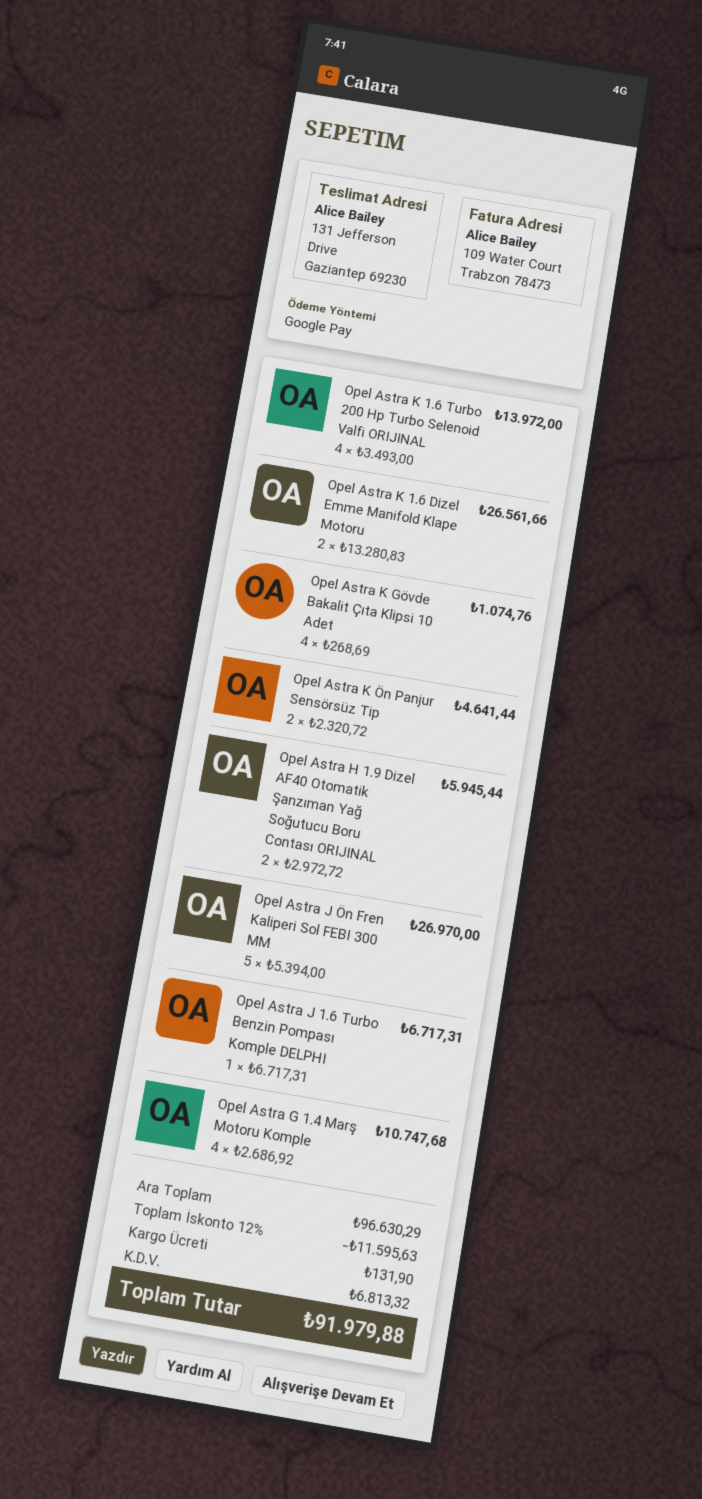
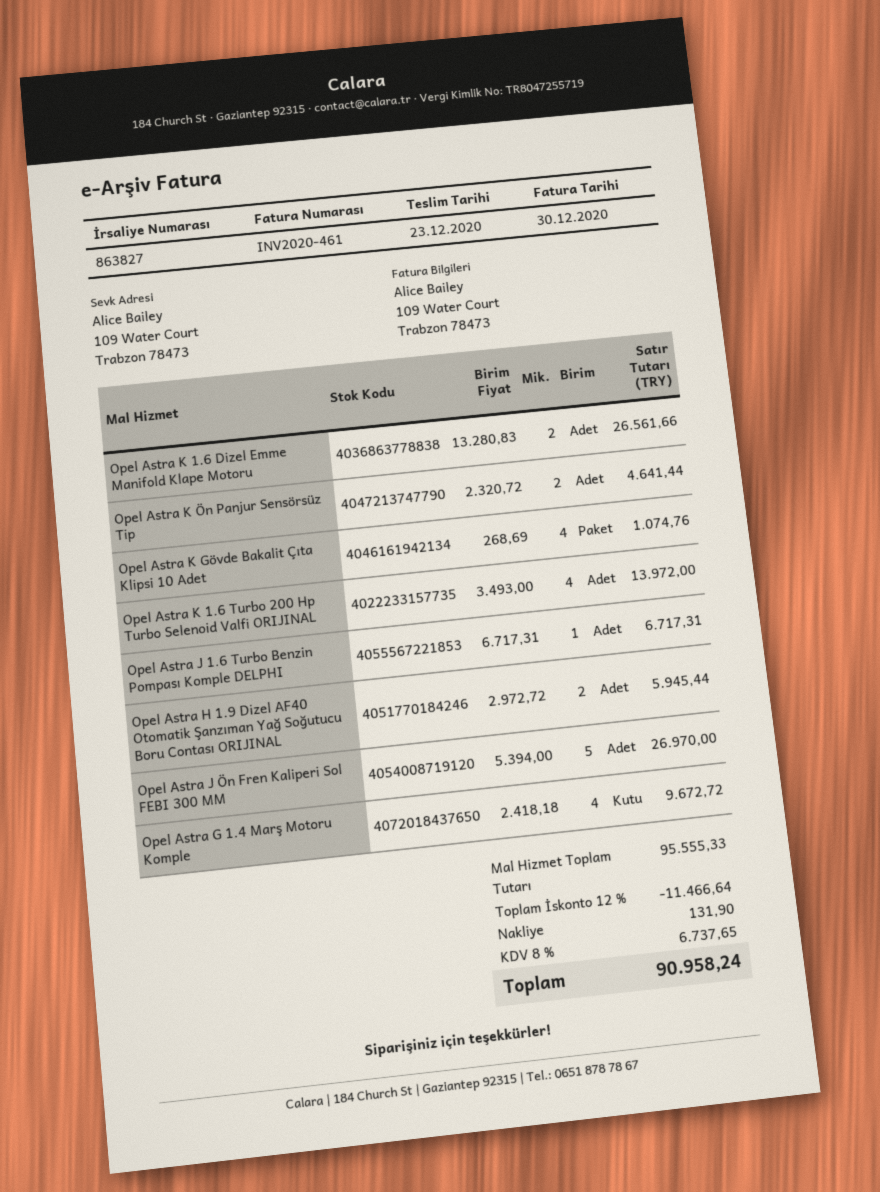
ship to: 131 Jefferson Drive, Gaziantep 69230 -> 109 Water Court, Trabzon 78473
Opel Astra G 1.4 Marş Motoru Komple: 4 x 2686.92 = 10747.68 -> 4 x 2418.18 = 9672.72
subtotal: 96630.29 -> 95555.33
discount: 12% = 11595.63 -> 12% = 11466.64
tax: 6813.32 -> 6737.65
total: 91979.88 -> 90958.24

